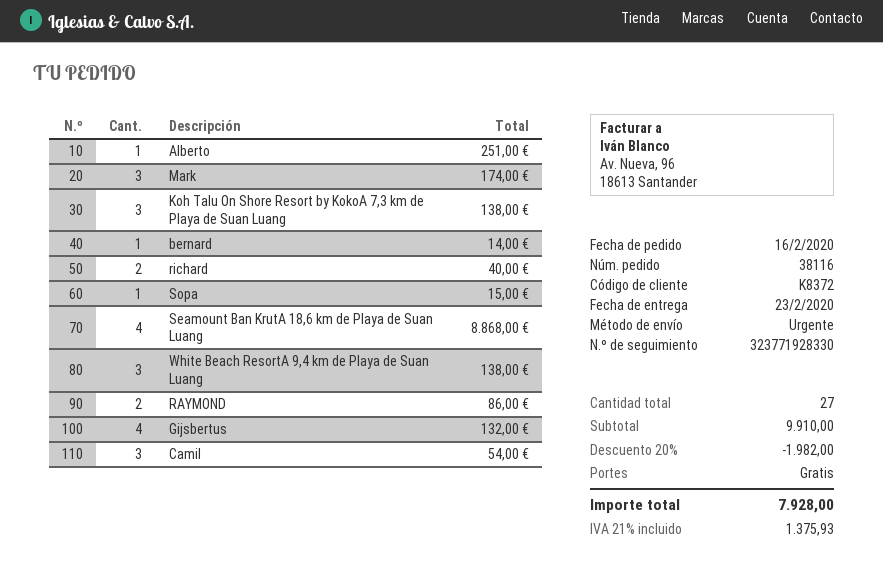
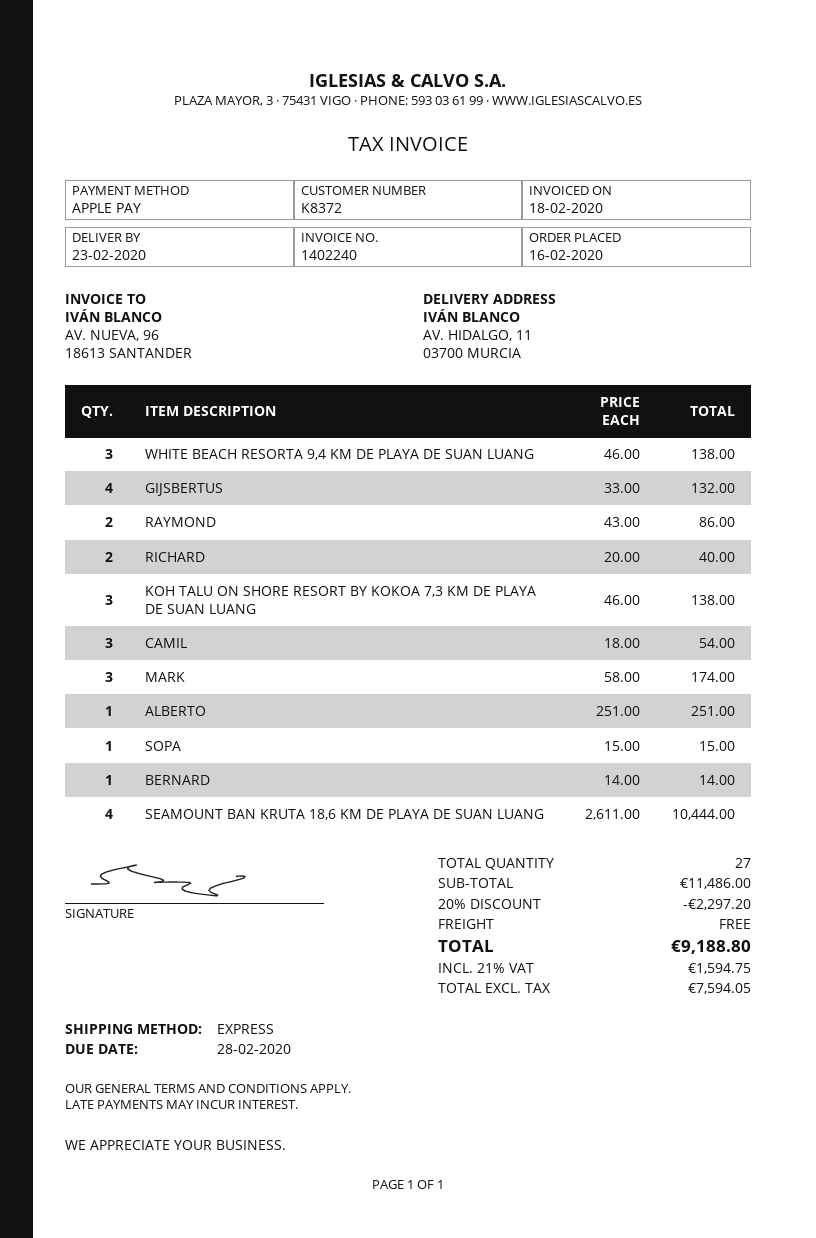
Seamount Ban KrutA 18,6 km de Playa de Suan Luang: 4 for 8868.00 -> 4 for 10444.00
subtotal: 9910.00 -> 11486.00
discount: 20% = 1982.00 -> 20% = 2297.20
tax: 21% = 1375.93 -> 21% = 1594.75
total: 7928.00 -> 9188.80

